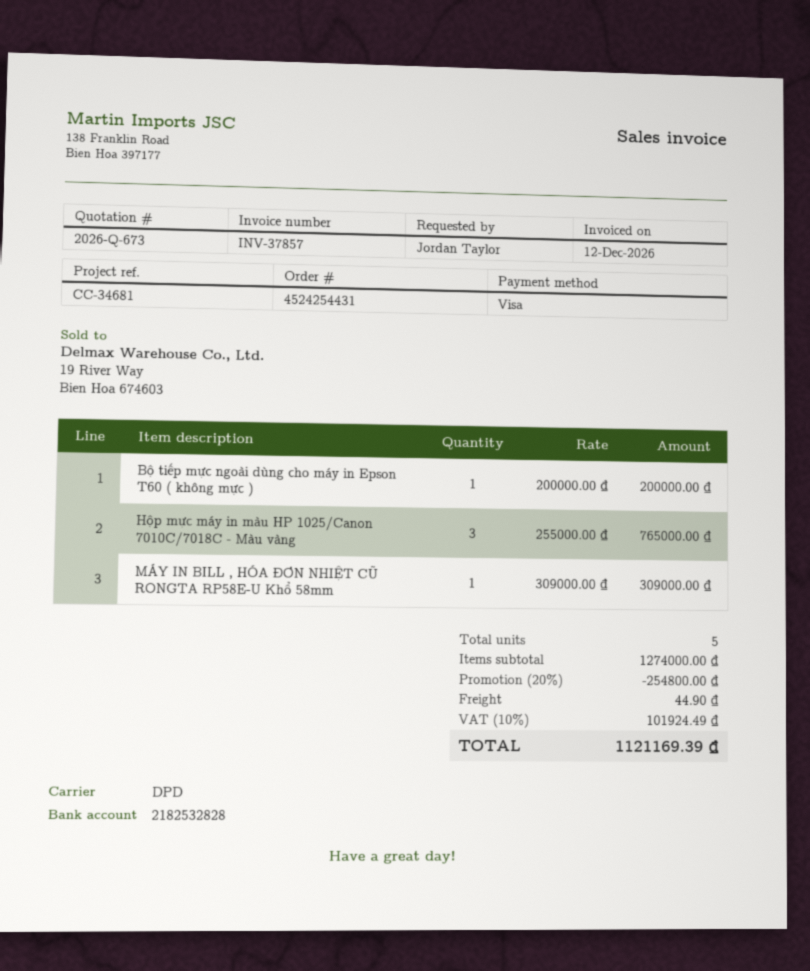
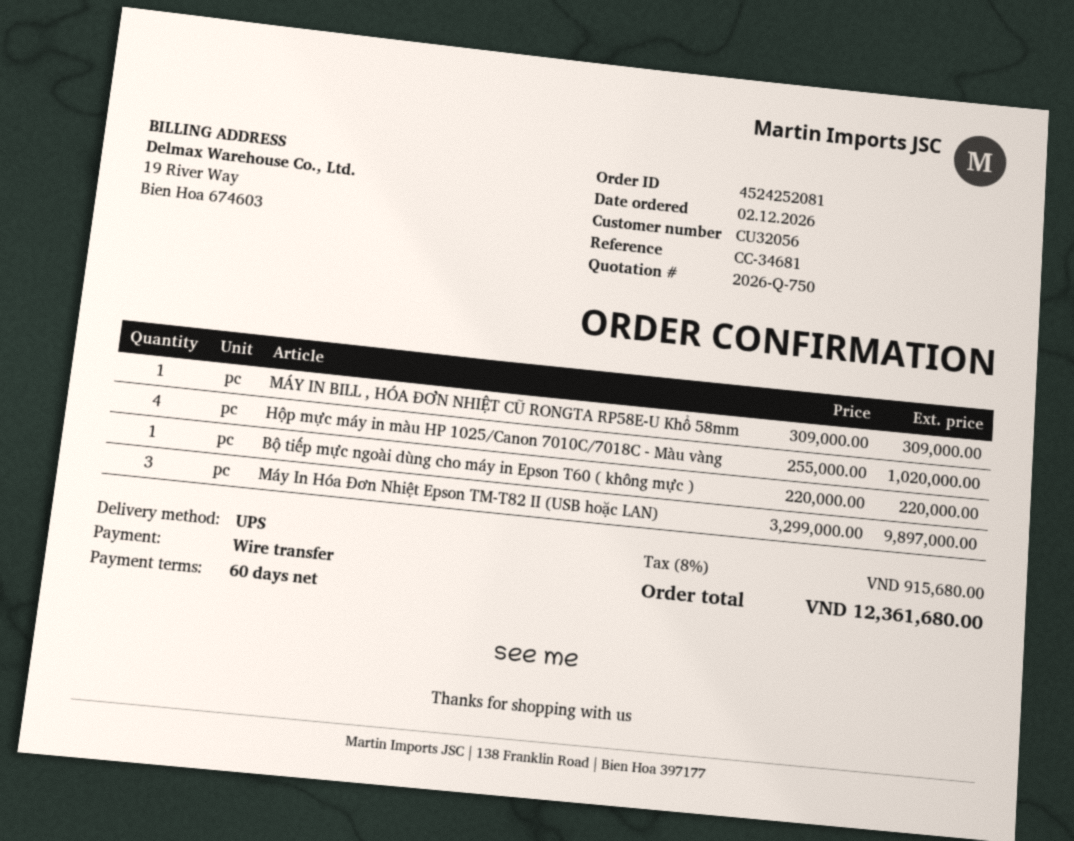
quote number: 2026-Q-673 -> 2026-Q-750
order number: 4524254431 -> 4524252081
payment method: Visa -> bank transfer
shipping method: DPD -> UPS
Bộ tiếp mực ngoài dùng cho máy in Epson T60 ( không mực ): 1 x 200000.00 = 200000.00 -> 1 x 220000.00 = 220000.00
Hộp mực máy in màu HP 1025/Canon 7010C/7018C - Màu vàng: 3 x 255000.00 = 765000.00 -> 4 x 255000.00 = 1020000.00
Máy In Hóa Đơn Nhiệt Epson TM-T82 II (USB hoặc LAN): none -> 3 x 3299000.00 = 9897000.00
discount: 20% = 254800.00 -> none
shipping: 44.90 -> none
tax: 10% = 101924.49 -> 8% = 915680.00
total: 1121169.39 -> 12361680.00

